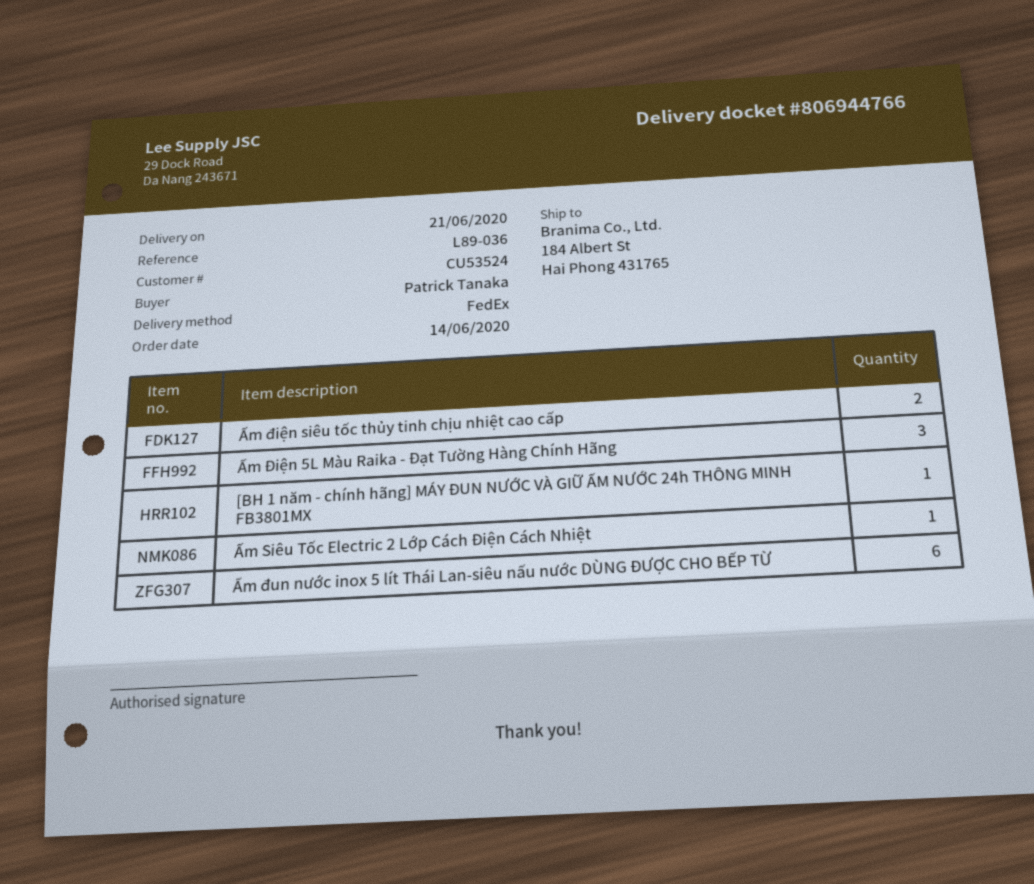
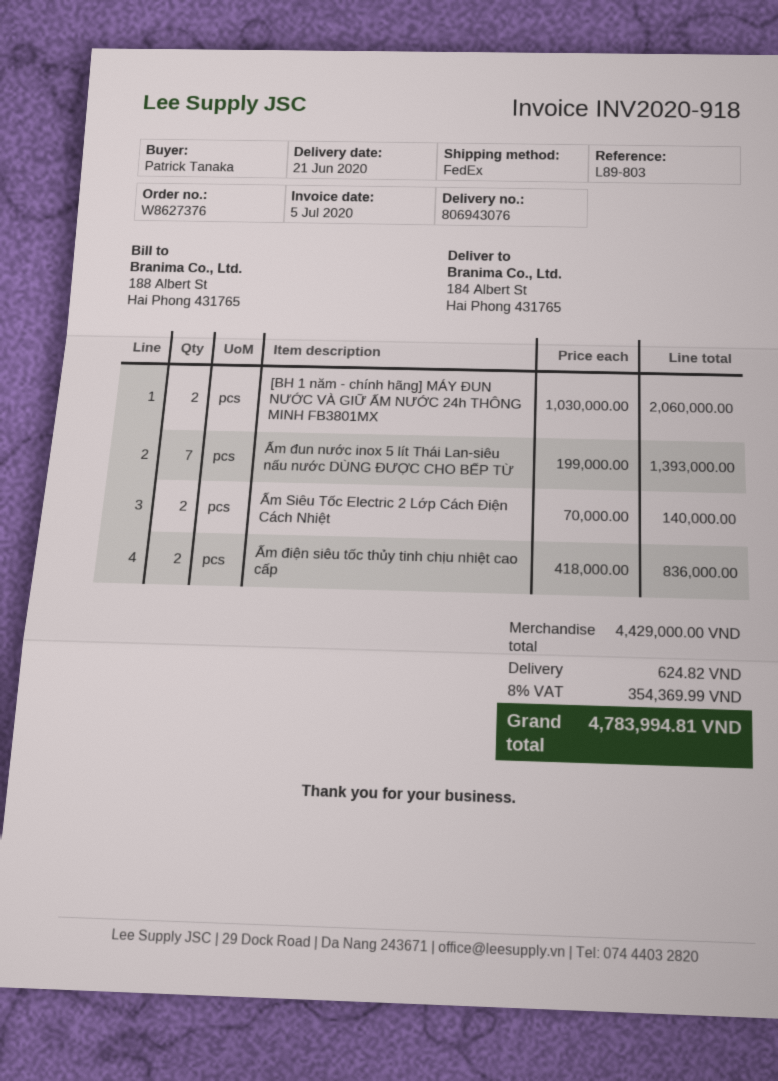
delivery note number: 806944766 -> 806943076
reference: L89-036 -> L89-803
Ấm Điện 5L Màu Raika - Đạt Tường Hàng Chính Hãng: 3 -> none
[BH 1 năm - chính hãng] MÁY ĐUN NƯỚC VÀ GIỮ ẤM NƯỚC 24h THÔNG MINH FB3801MX: 1 -> 2
Ấm Siêu Tốc Electric 2 Lớp Cách Điện Cách Nhiệt: 1 -> 2
Ấm đun nước inox 5 lít Thái Lan-siêu nấu nước DÙNG ĐƯỢC CHO BẾP TỪ: 6 -> 7

